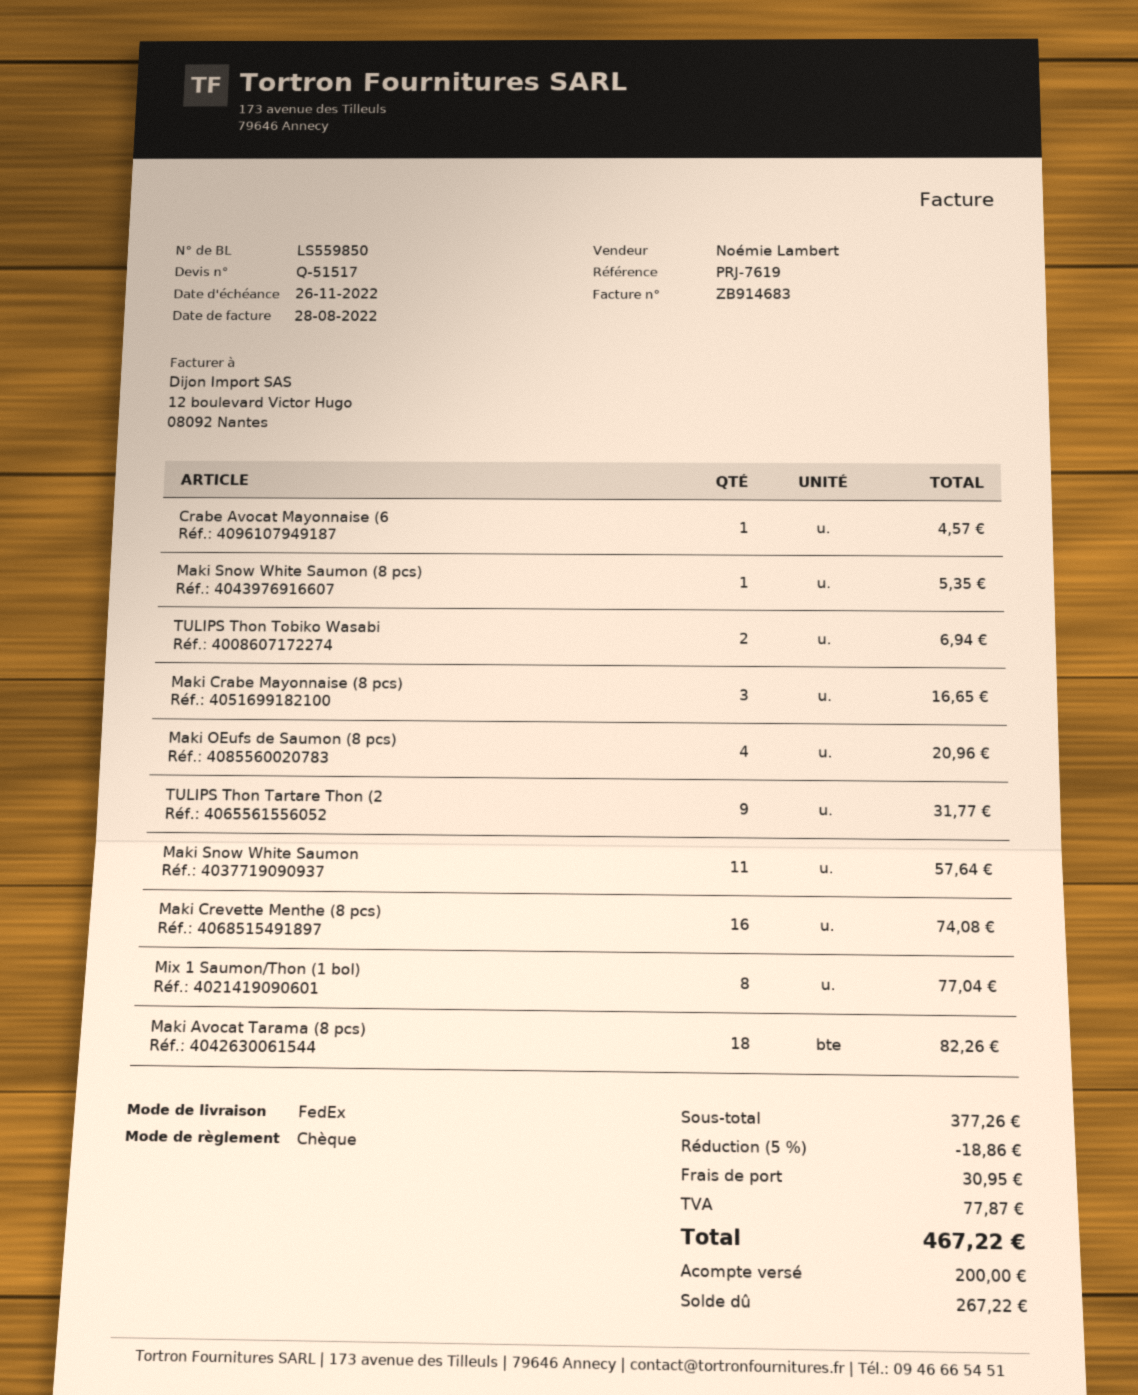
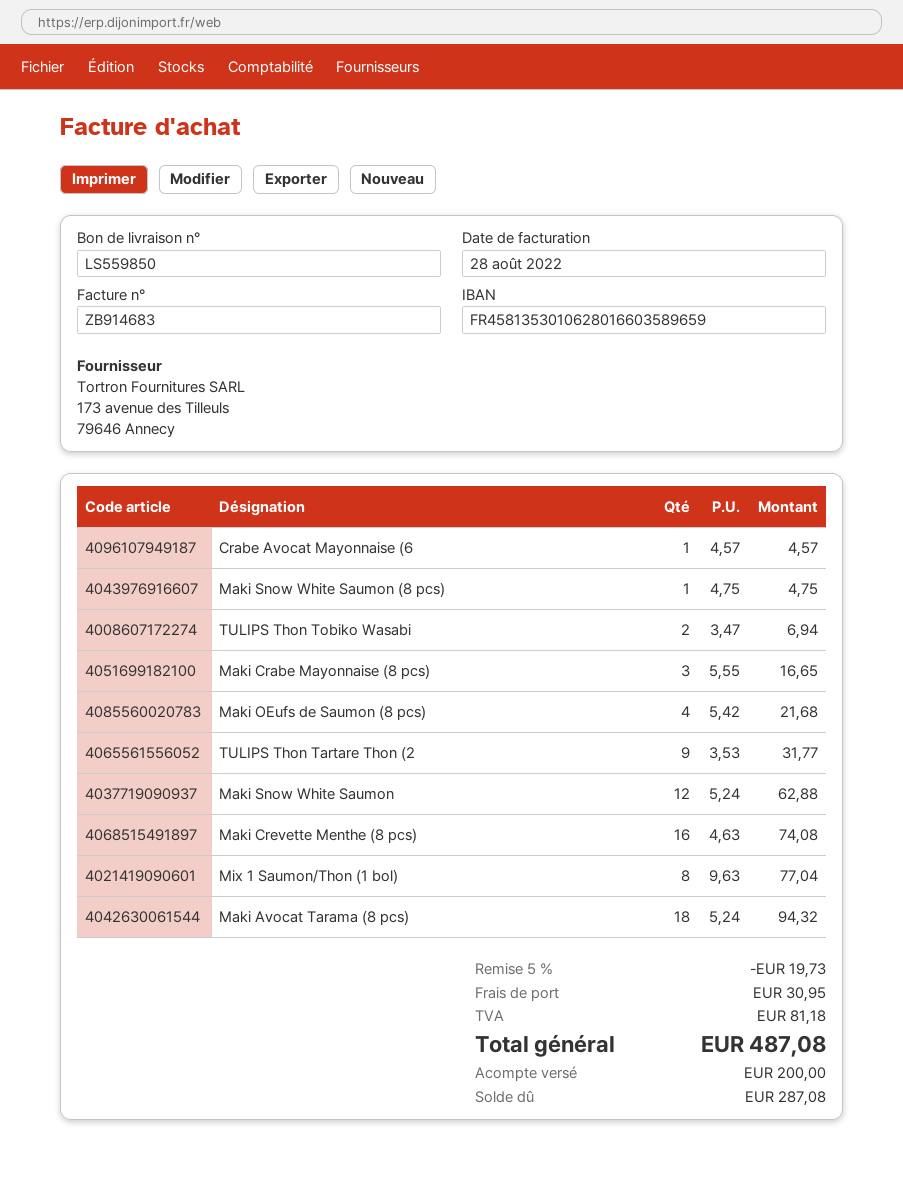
Maki Snow White Saumon (8 pcs): 1 for 5.35 -> 1 for 4.75
Maki OEufs de Saumon (8 pcs): 4 for 20.96 -> 4 for 21.68
Maki Snow White Saumon: 11 for 57.64 -> 12 for 62.88
Maki Avocat Tarama (8 pcs): 18 for 82.26 -> 18 for 94.32
discount: 5% = 18.86 -> 5% = 19.73
tax: 77.87 -> 81.18
total: 467.22 -> 487.08
balance: 267.22 -> 287.08

